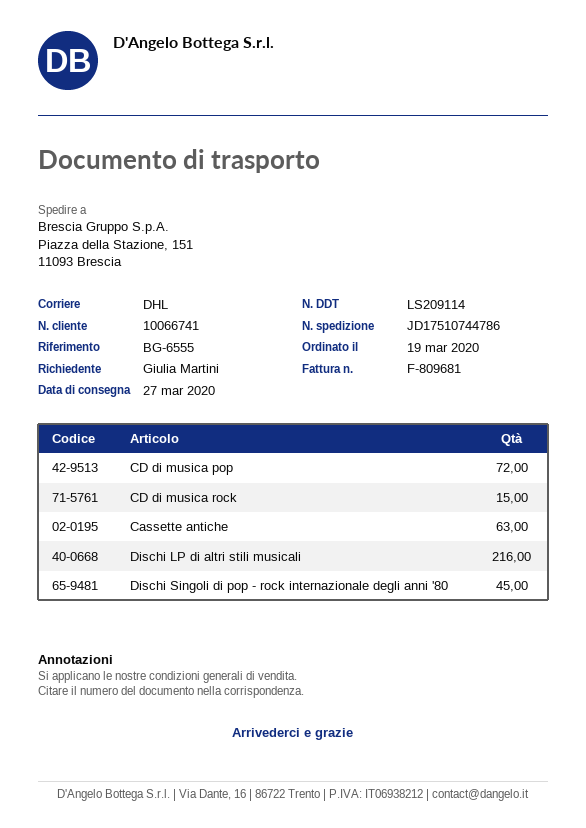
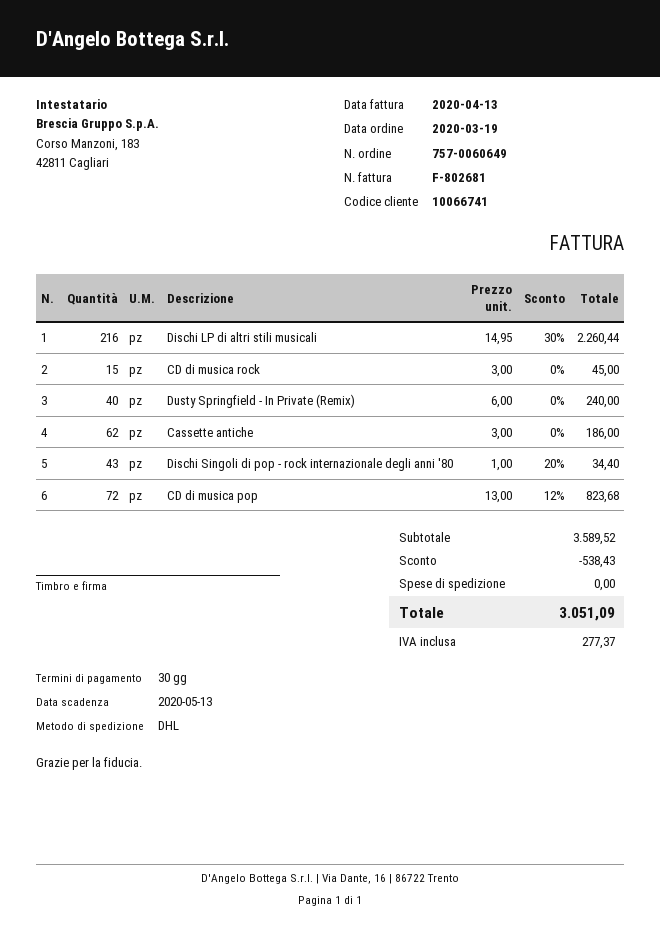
invoice number: F-809681 -> F-802681
Cassette antiche: 63 -> 62
Dischi Singoli di pop - rock internazionale degli anni '80: 45 -> 43
Dusty Springfield - In Private (Remix): none -> 40

